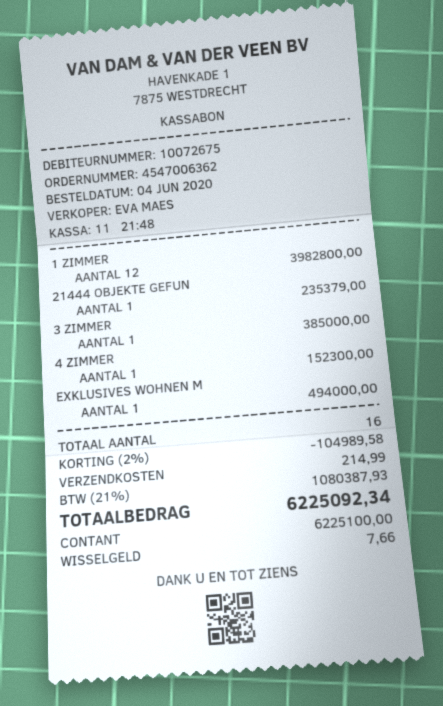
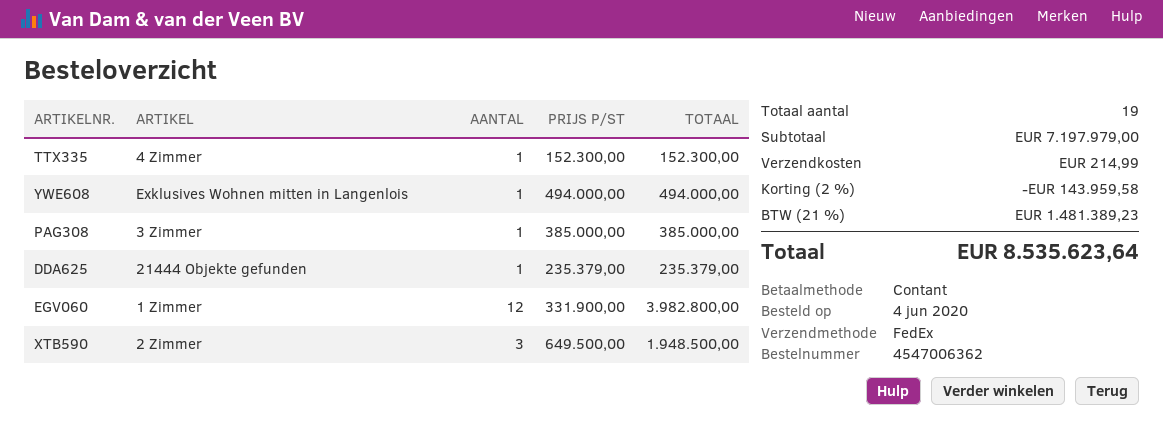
2 Zimmer: none -> 3 for 1948500.00
total quantity: 16 -> 19
discount: 2% = 104989.58 -> 2% = 143959.58
tax: 21% = 1080387.93 -> 21% = 1481389.23
total: 6225092.34 -> 8535623.64

